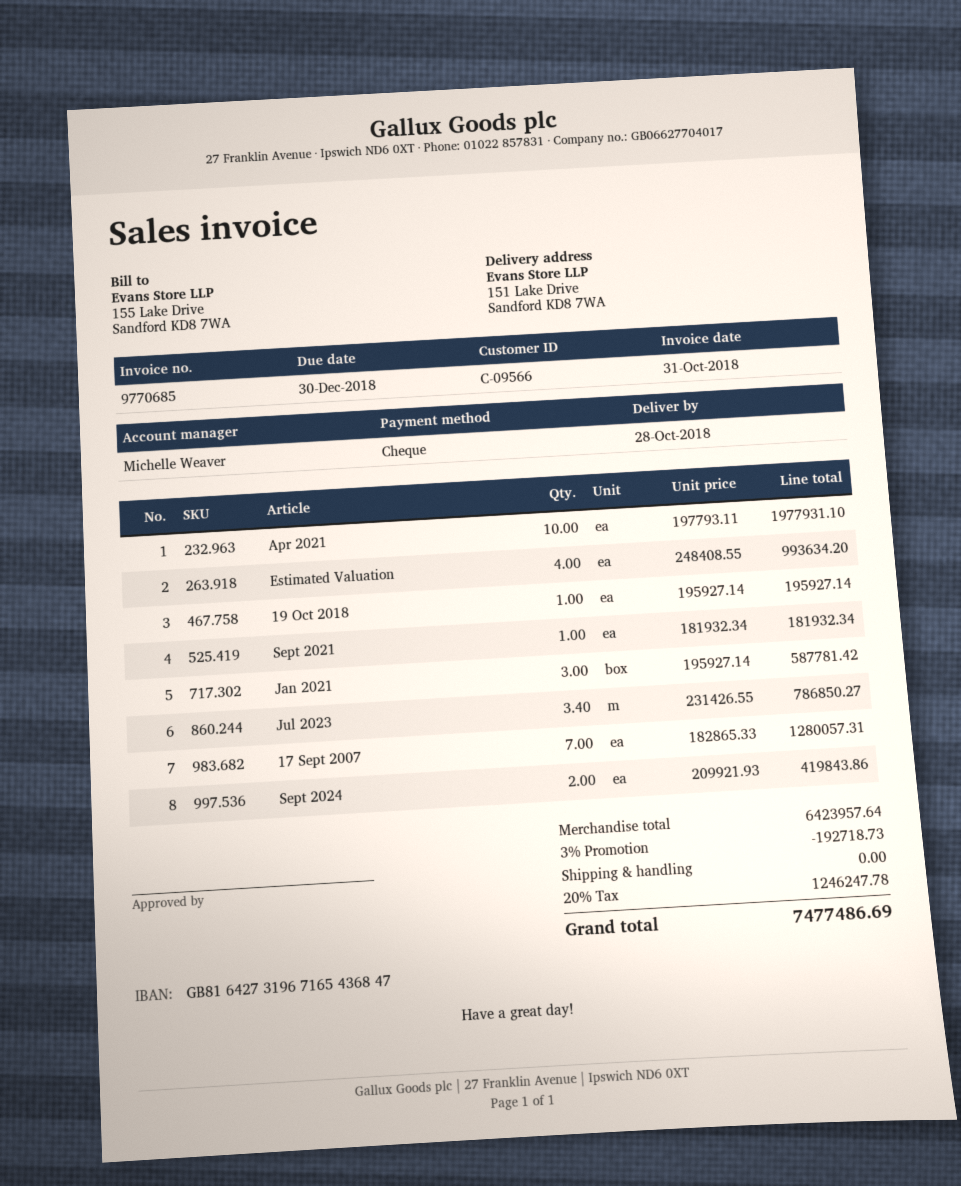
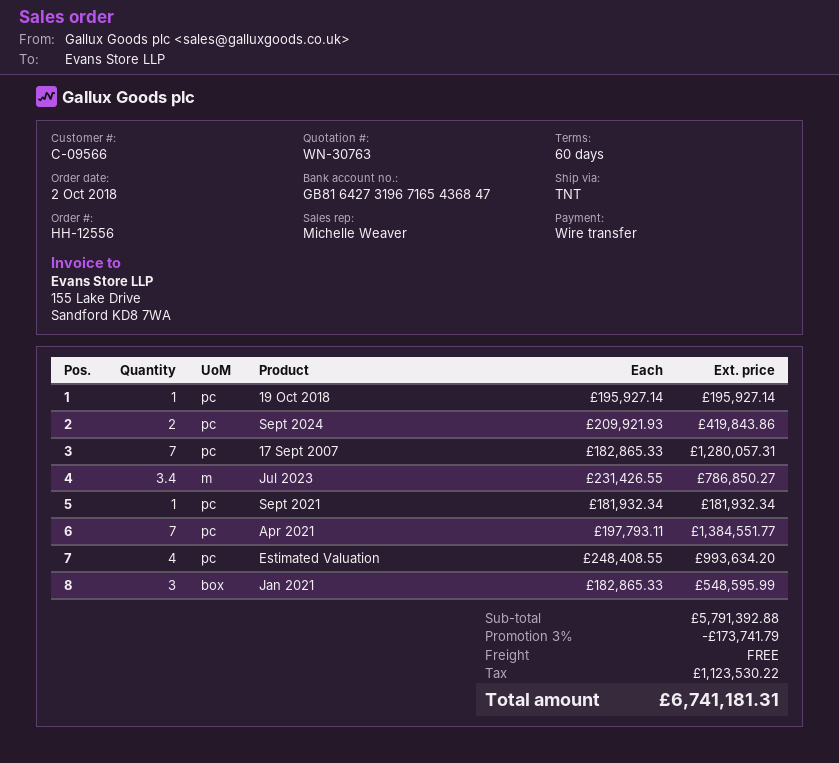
payment method: cheque -> bank transfer
Apr 2021: 10 x 197793.11 = 1977931.10 -> 7 x 197793.11 = 1384551.77
Jan 2021: 3 x 195927.14 = 587781.42 -> 3 x 182865.33 = 548595.99
subtotal: 6423957.64 -> 5791392.88
discount: 3% = 192718.73 -> 3% = 173741.79
tax: 1246247.78 -> 1123530.22
total: 7477486.69 -> 6741181.31

